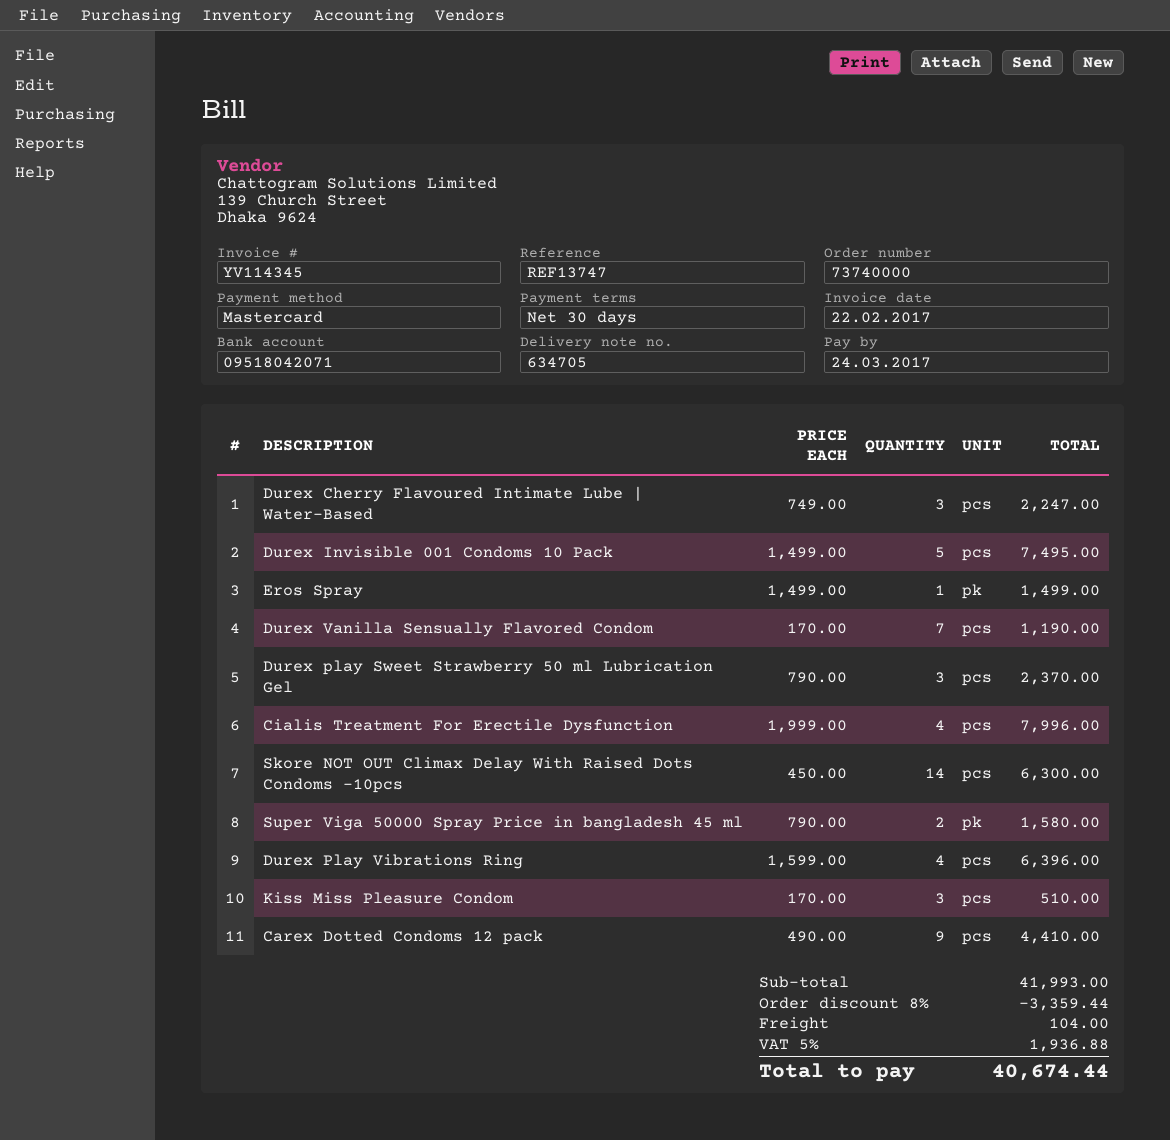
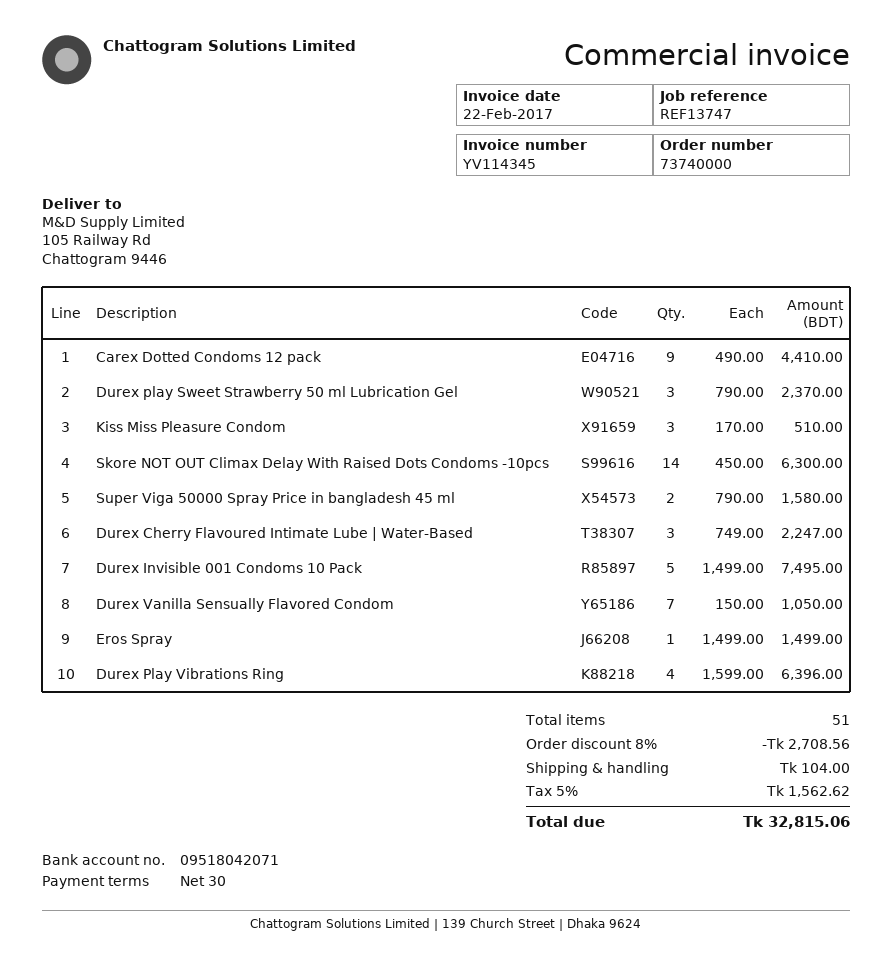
Durex Vanilla Sensually Flavored Condom: 7 x 170.00 = 1190.00 -> 7 x 150.00 = 1050.00
Cialis Treatment For Erectile Dysfunction: 4 x 1999.00 = 7996.00 -> none
discount: 8% = 3359.44 -> 8% = 2708.56
tax: 5% = 1936.88 -> 5% = 1562.62
total: 40674.44 -> 32815.06

